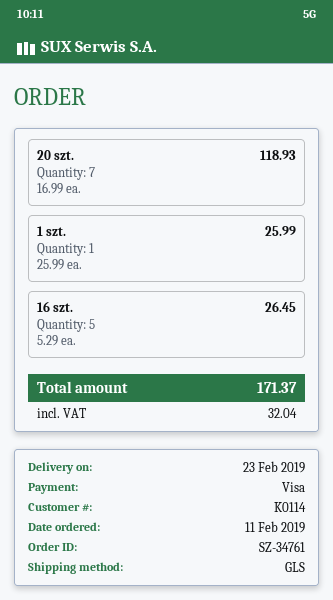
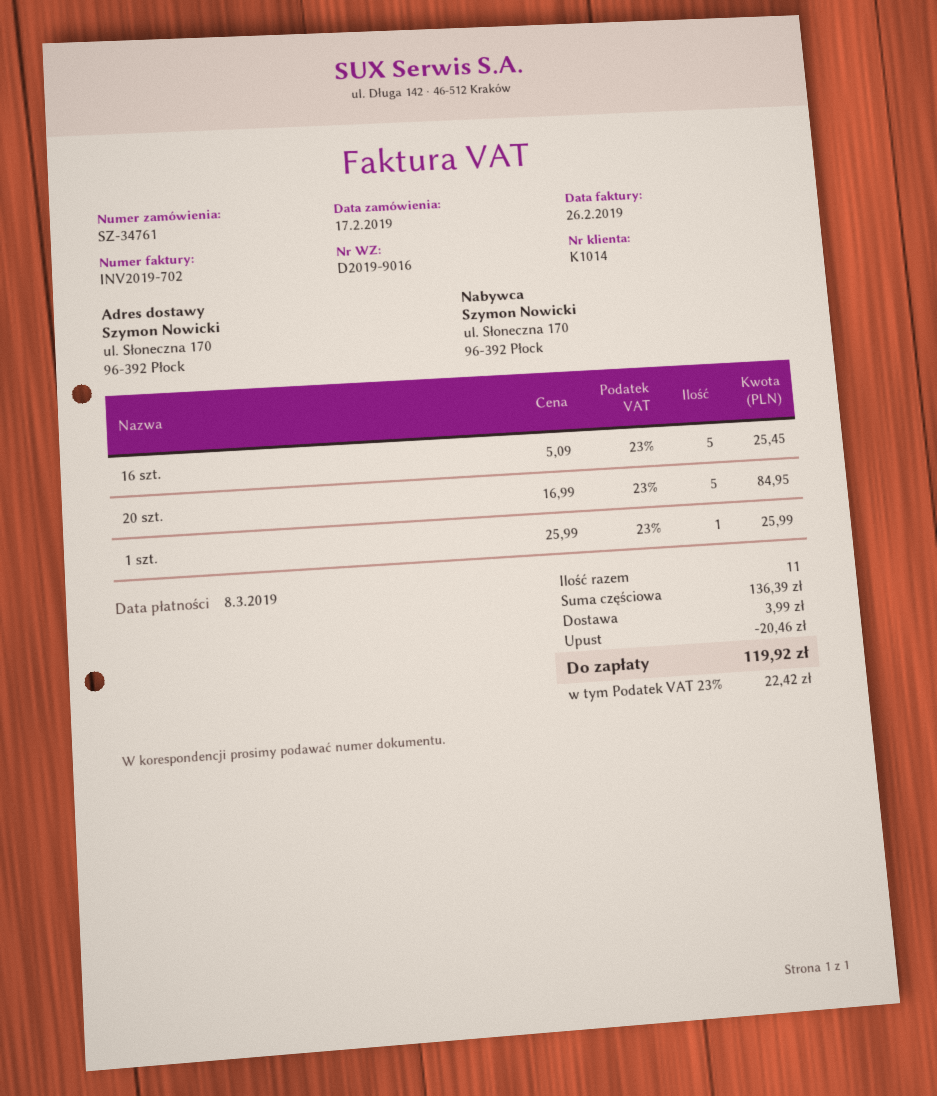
order date: 2019-02-11 -> 2019-02-17
customer number: K0114 -> K1014
20 szt.: 7 x 16.99 = 118.93 -> 5 x 16.99 = 84.95
16 szt.: 5 x 5.29 = 26.45 -> 5 x 5.09 = 25.45
discount: none -> 20.46
shipping: none -> 3.99
tax: 32.04 -> 22.42
total: 171.37 -> 119.92

